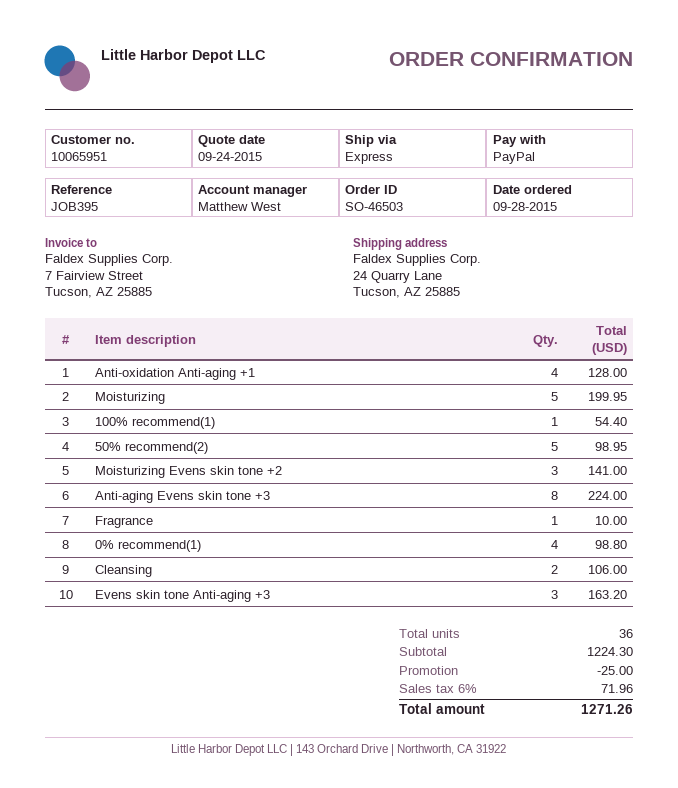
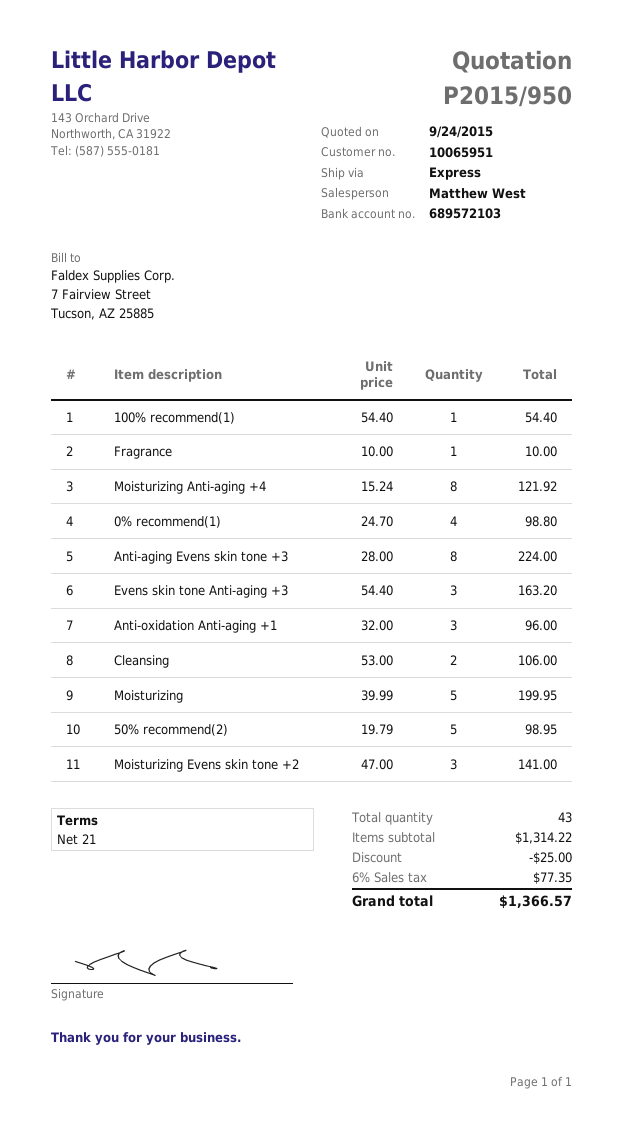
Anti-oxidation Anti-aging +1: 4 for 128.00 -> 3 for 96.00
Moisturizing Anti-aging +4: none -> 8 for 121.92
total quantity: 36 -> 43
subtotal: 1224.30 -> 1314.22
tax: 6% = 71.96 -> 6% = 77.35
total: 1271.26 -> 1366.57

